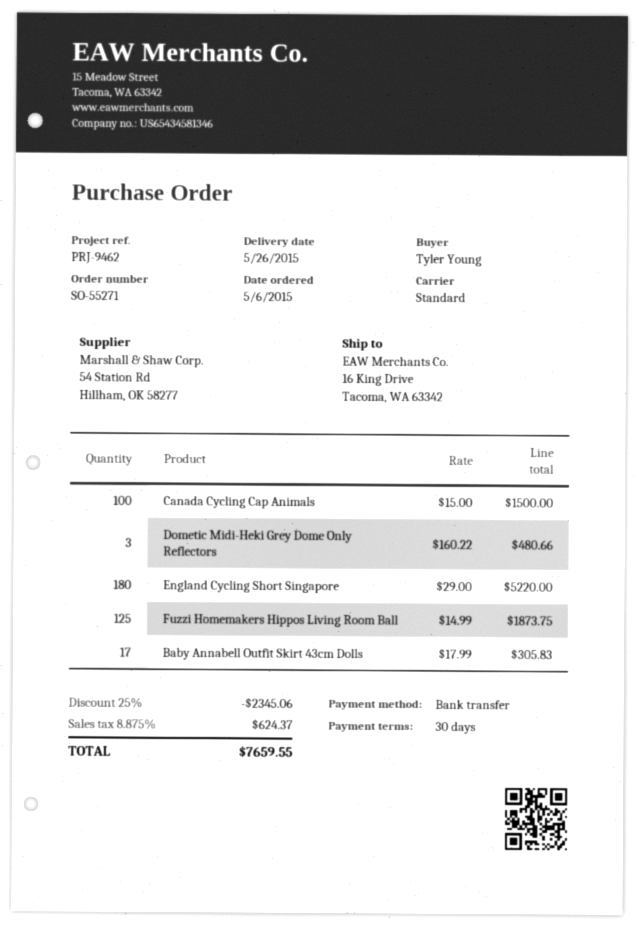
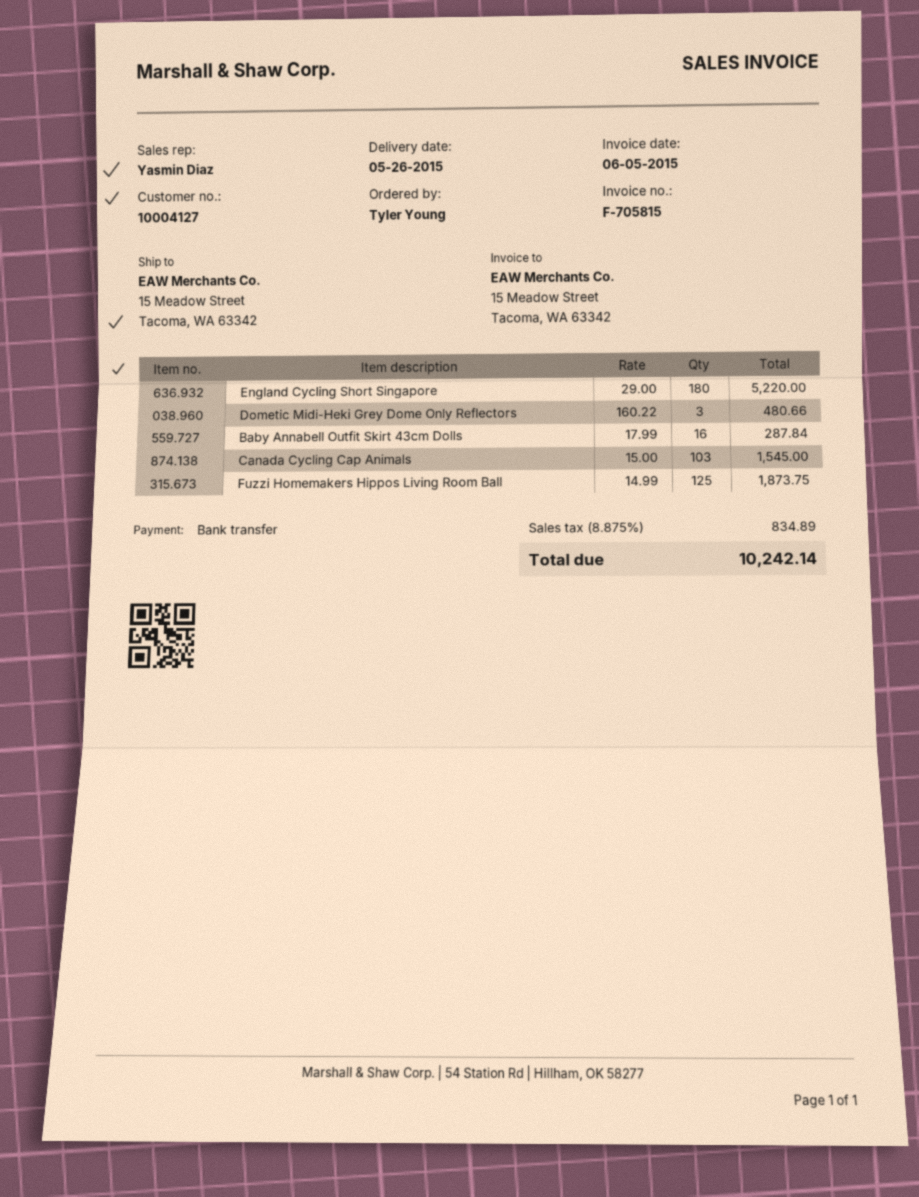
ship to: 16 King Drive, Tacoma, WA 63342 -> 15 Meadow Street, Tacoma, WA 63342
Canada Cycling Cap Animals: 100 x 15.00 = 1500.00 -> 103 x 15.00 = 1545.00
Baby Annabell Outfit Skirt 43cm Dolls: 17 x 17.99 = 305.83 -> 16 x 17.99 = 287.84
discount: 25% = 2345.06 -> none
tax: 8.875% = 624.37 -> 8.875% = 834.89
total: 7659.55 -> 10242.14

